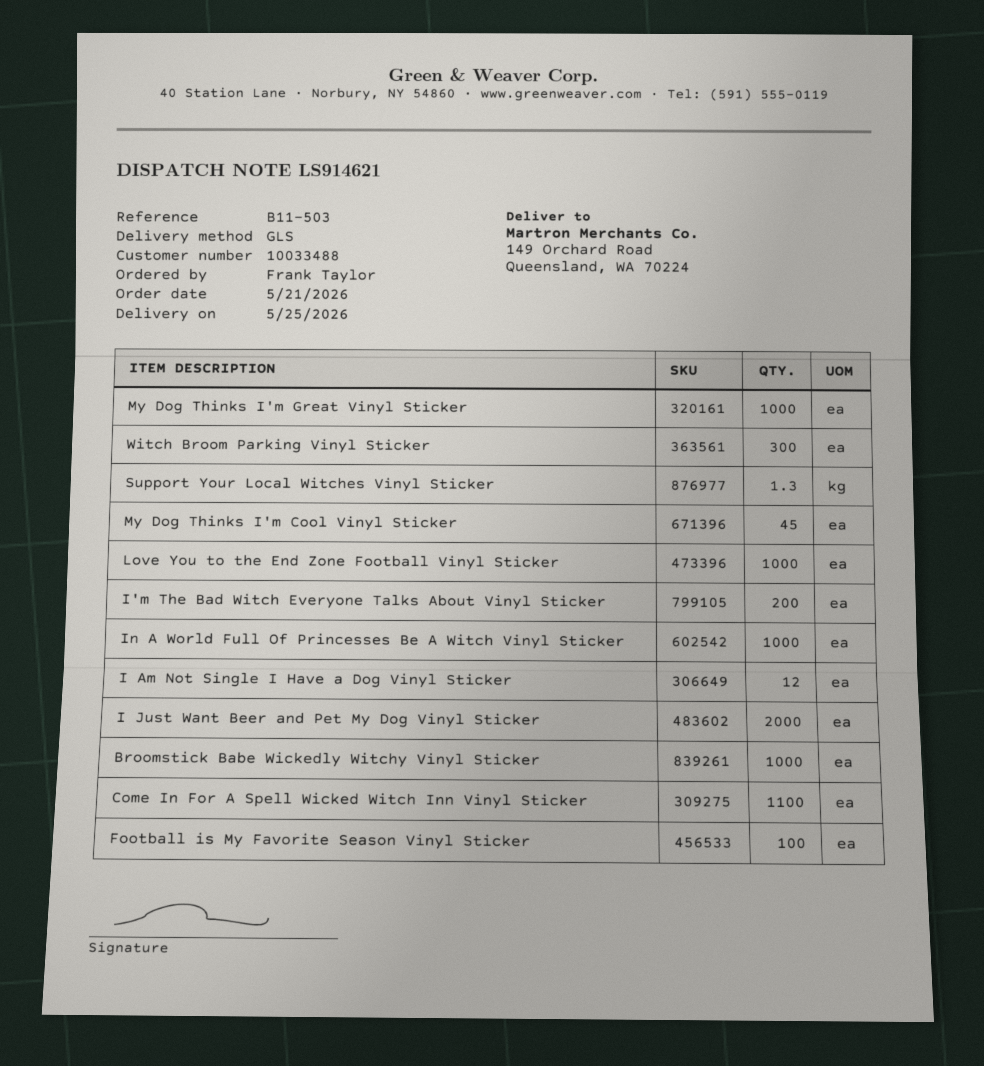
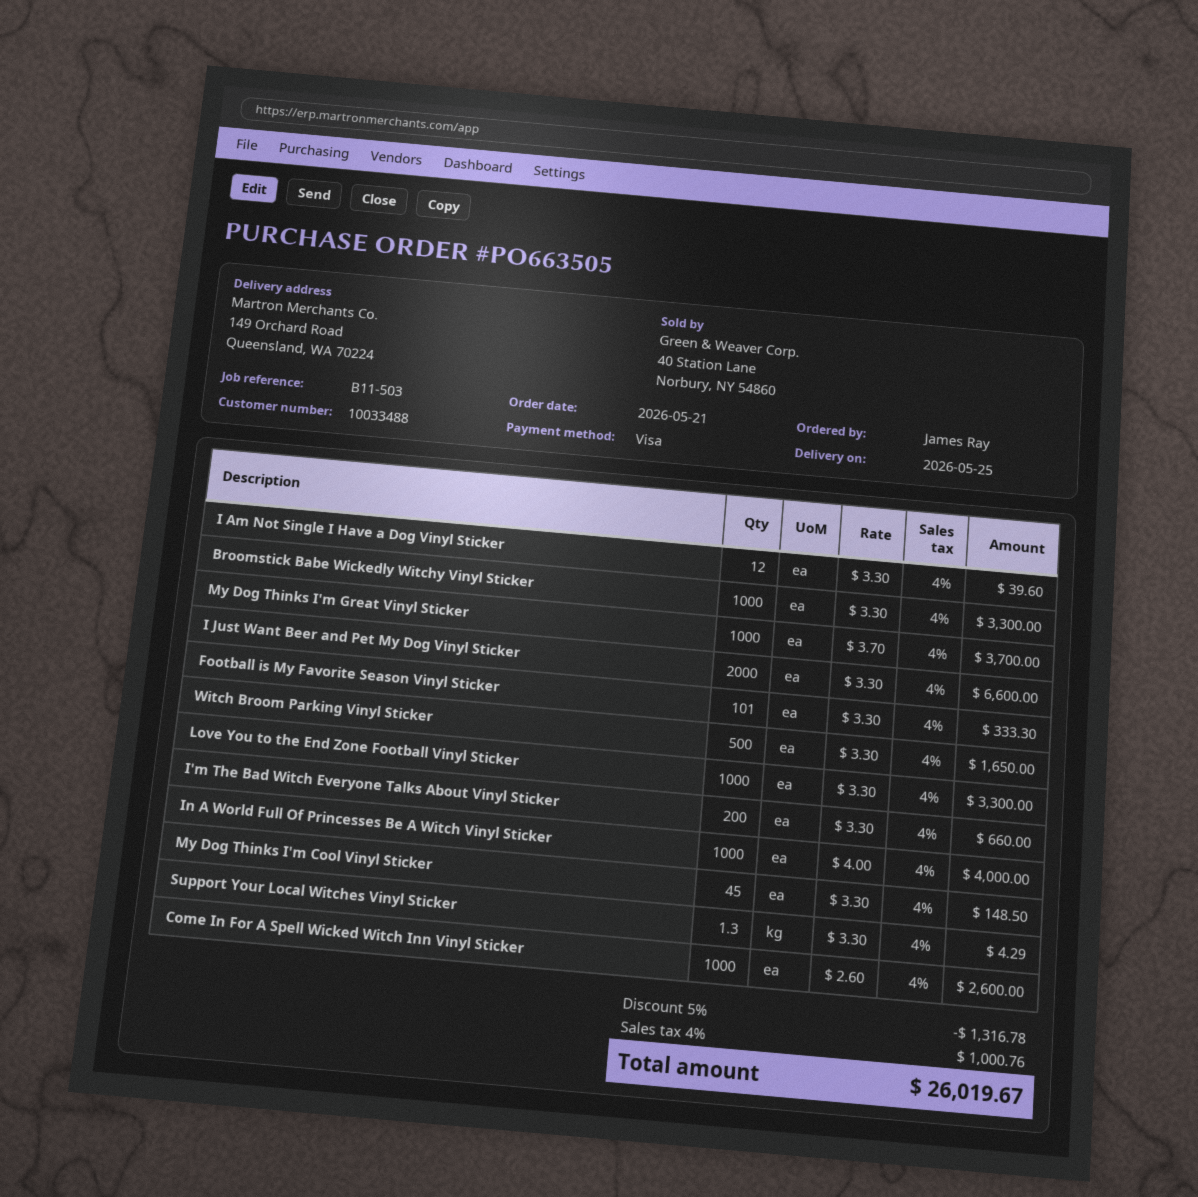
ordered by: Frank Taylor -> James Ray
Witch Broom Parking Vinyl Sticker: 300 -> 500
Come In For A Spell Wicked Witch Inn Vinyl Sticker: 1100 -> 1000
Football is My Favorite Season Vinyl Sticker: 100 -> 101

